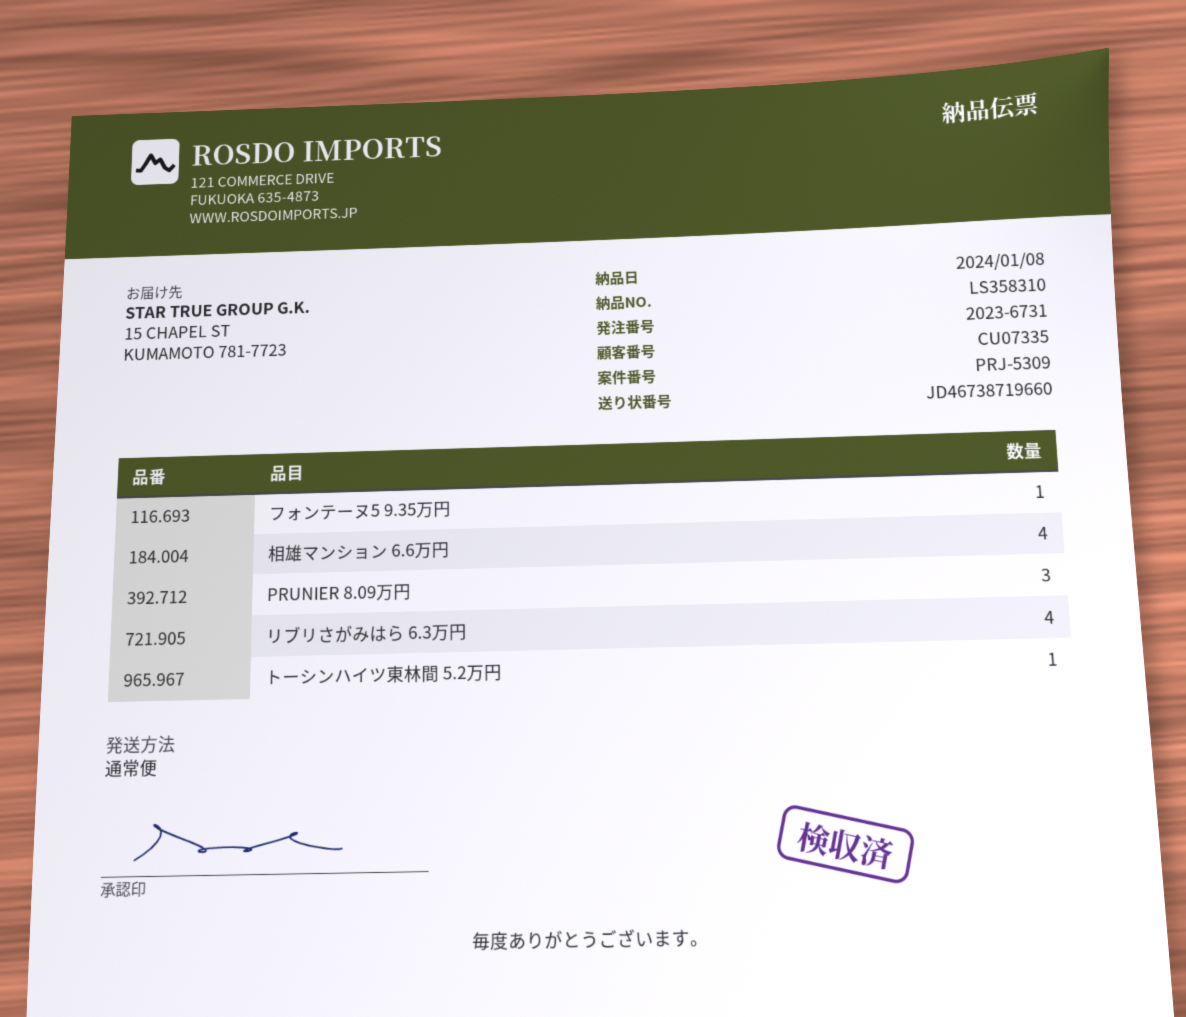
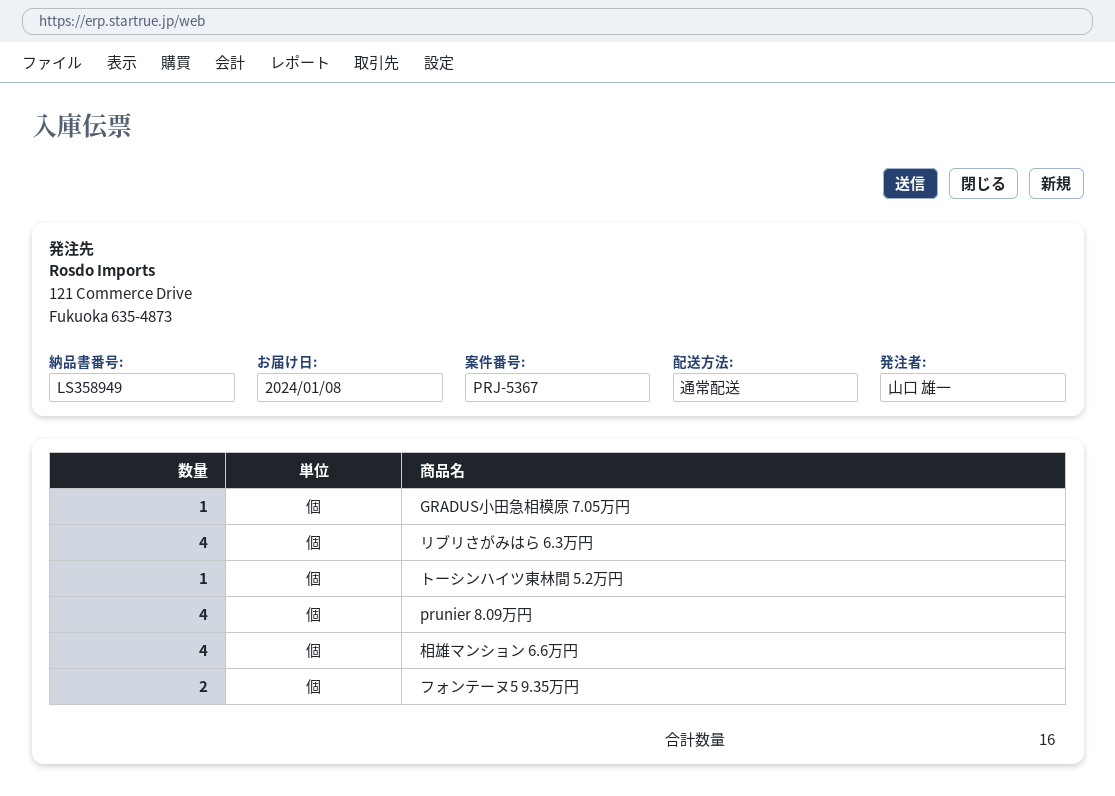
delivery note number: LS358310 -> LS358949
reference: PRJ-5309 -> PRJ-5367
フォンテーヌ5 9.35万円: 1 -> 2
PRUNIER 8.09万円: 3 -> 4
GRADUS小田急相模原 7.05万円: none -> 1

